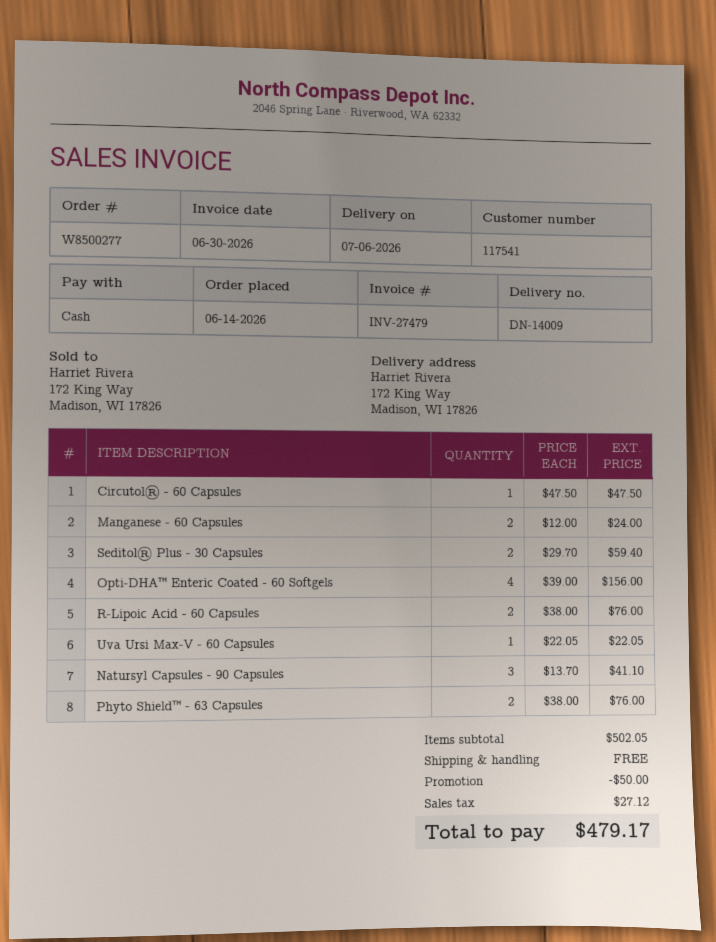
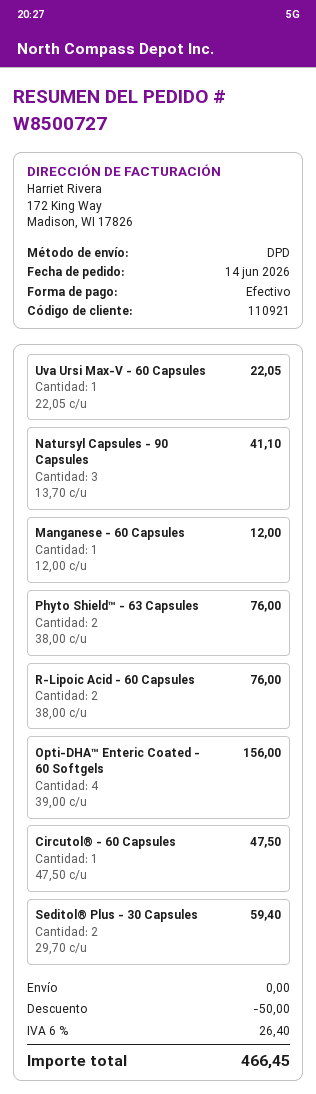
order number: W8500277 -> W8500727
customer number: 117541 -> 110921
Manganese - 60 Capsules: 2 x 12.00 = 24.00 -> 1 x 12.00 = 12.00
tax: 27.12 -> 26.40
total: 479.17 -> 466.45

